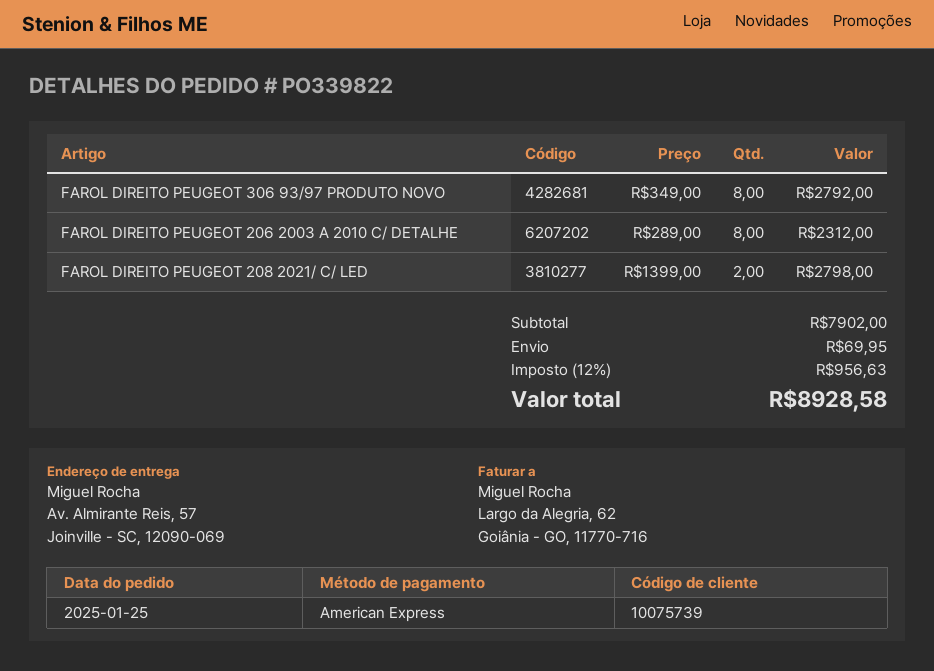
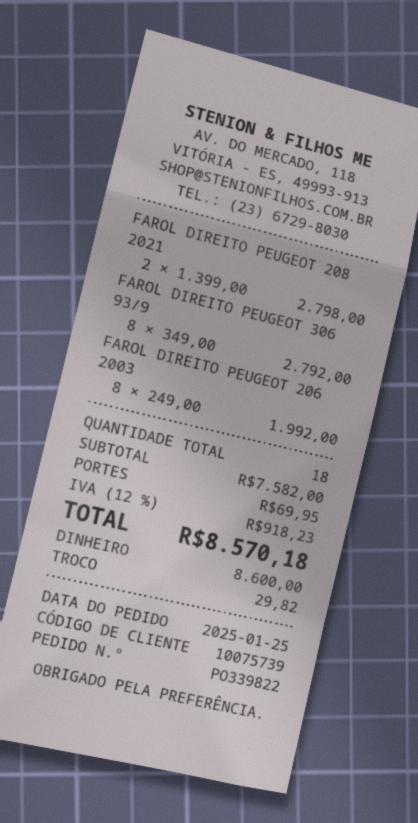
payment method: American Express -> cash
FAROL DIREITO PEUGEOT 206 2003 A 2010 C/ DETALHE: 8 x 289.00 = 2312.00 -> 8 x 249.00 = 1992.00
subtotal: 7902.00 -> 7582.00
tax: 12% = 956.63 -> 12% = 918.23
total: 8928.58 -> 8570.18

